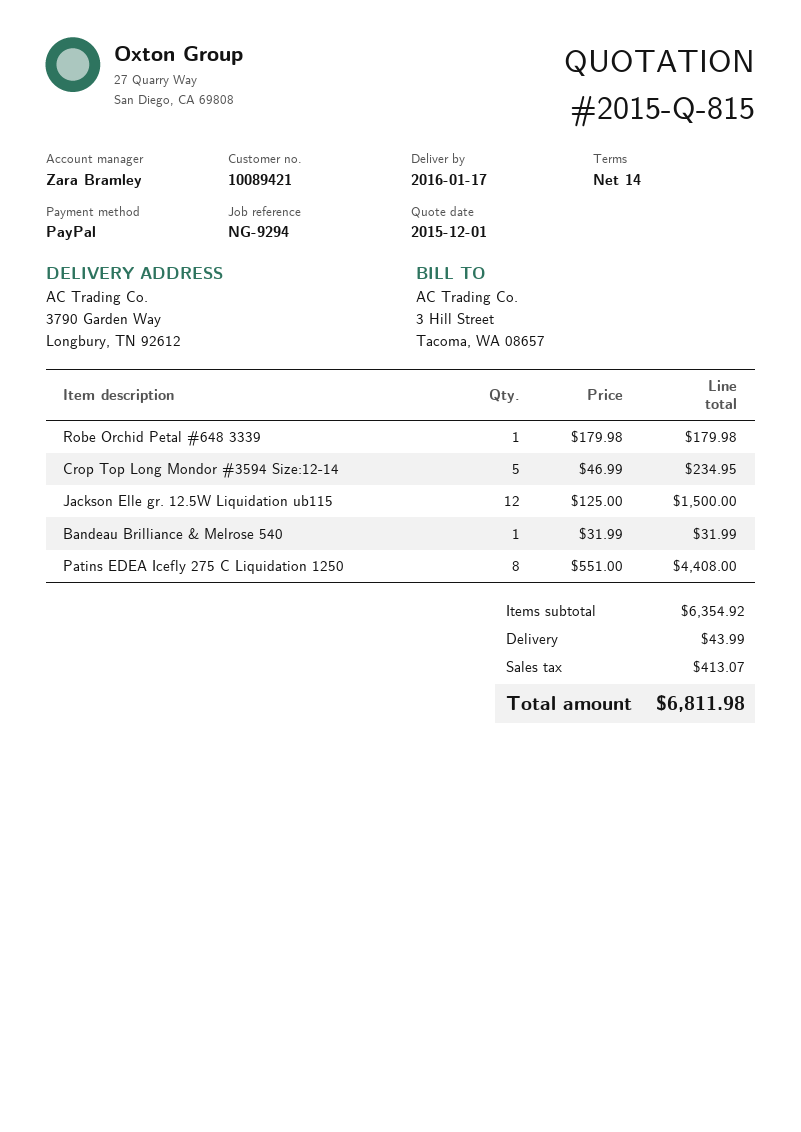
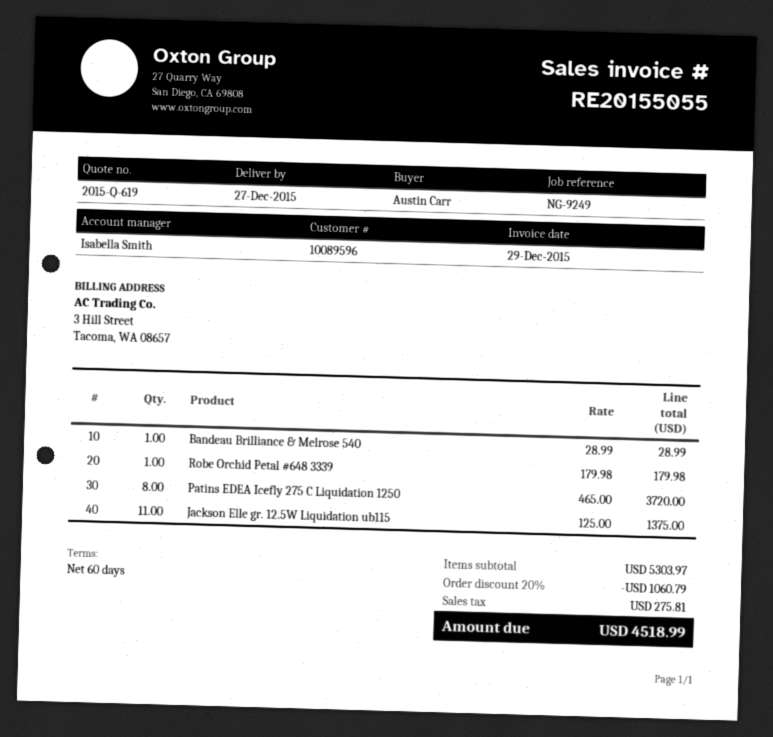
quote number: 2015-Q-815 -> 2015-Q-619
delivery date: 2016-01-17 -> 2015-12-27
payment terms: 14 days -> 60 days
customer number: 10089421 -> 10089596
reference: NG-9294 -> NG-9249
sales rep: Zara Bramley -> Isabella Smith
Crop Top Long Mondor #3594 Size:12-14: 5 x 46.99 = 234.95 -> none
Jackson Elle gr. 12.5W Liquidation ub115: 12 x 125.00 = 1500.00 -> 11 x 125.00 = 1375.00
Bandeau Brilliance & Melrose 540: 1 x 31.99 = 31.99 -> 1 x 28.99 = 28.99
Patins EDEA Icefly 275 C Liquidation 1250: 8 x 551.00 = 4408.00 -> 8 x 465.00 = 3720.00
subtotal: 6354.92 -> 5303.97
discount: none -> 20% = 1060.79
shipping: 43.99 -> none
tax: 413.07 -> 275.81
total: 6811.98 -> 4518.99

